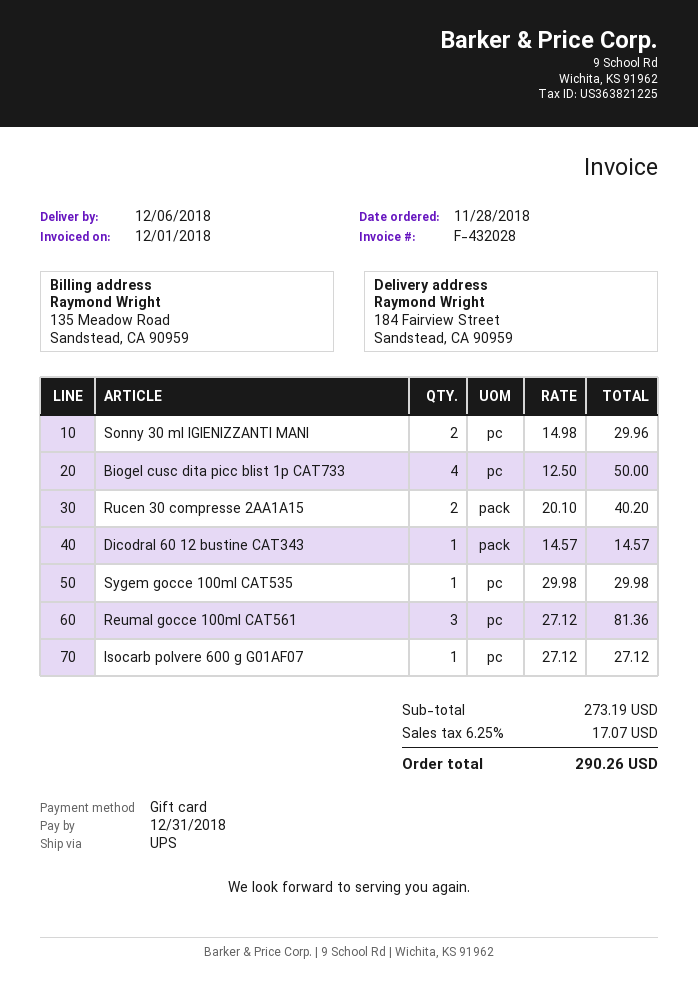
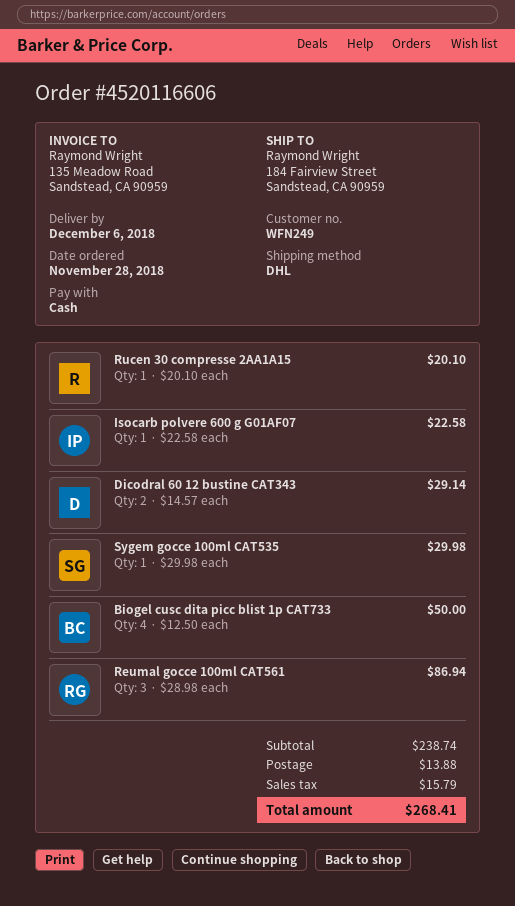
payment method: gift card -> cash
shipping method: UPS -> DHL
Sonny 30 ml IGIENIZZANTI MANI: 2 x 14.98 = 29.96 -> none
Rucen 30 compresse 2AA1A15: 2 x 20.10 = 40.20 -> 1 x 20.10 = 20.10
Dicodral 60 12 bustine CAT343: 1 x 14.57 = 14.57 -> 2 x 14.57 = 29.14
Reumal gocce 100ml CAT561: 3 x 27.12 = 81.36 -> 3 x 28.98 = 86.94
Isocarb polvere 600 g G01AF07: 1 x 27.12 = 27.12 -> 1 x 22.58 = 22.58
subtotal: 273.19 -> 238.74
shipping: none -> 13.88
tax: 17.07 -> 15.79
total: 290.26 -> 268.41

